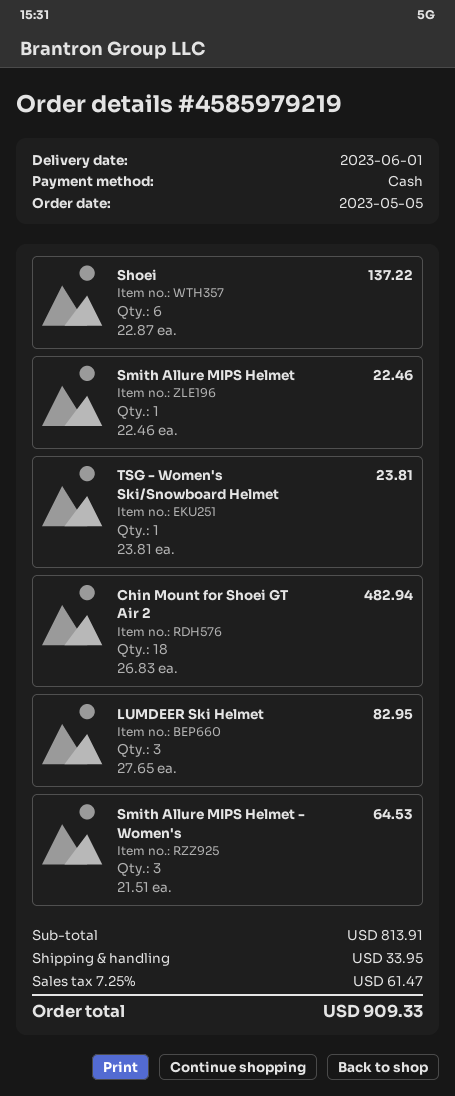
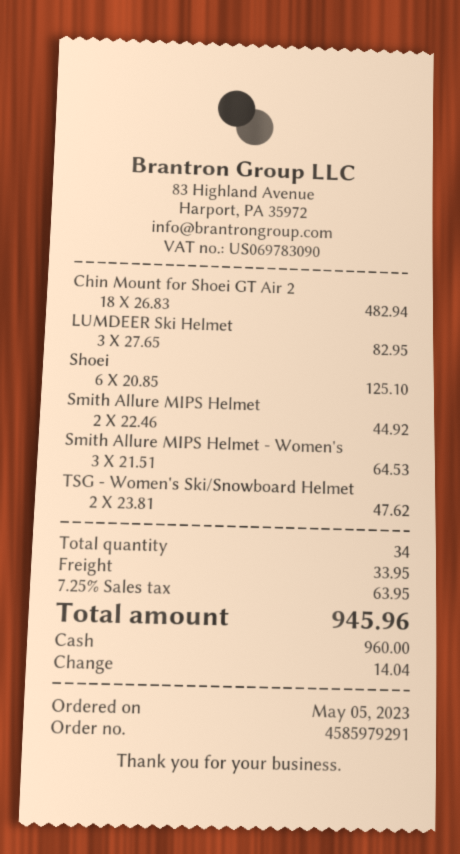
order number: 4585979219 -> 4585979291
Shoei: 6 x 22.87 = 137.22 -> 6 x 20.85 = 125.10
Smith Allure MIPS Helmet: 1 x 22.46 = 22.46 -> 2 x 22.46 = 44.92
TSG - Women's Ski/Snowboard Helmet: 1 x 23.81 = 23.81 -> 2 x 23.81 = 47.62
tax: 7.25% = 61.47 -> 7.25% = 63.95
total: 909.33 -> 945.96

